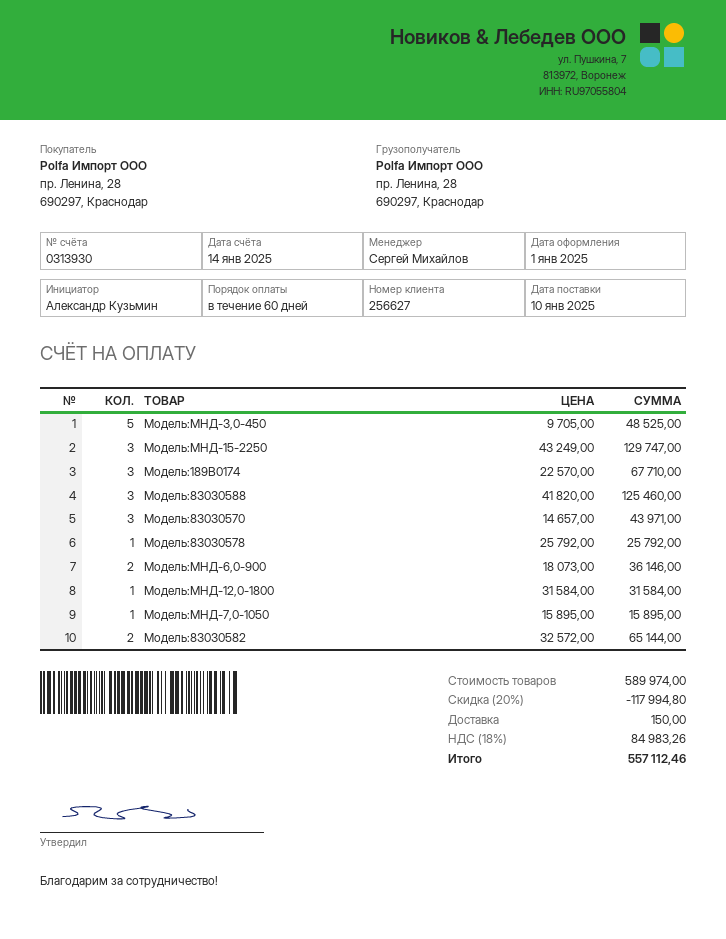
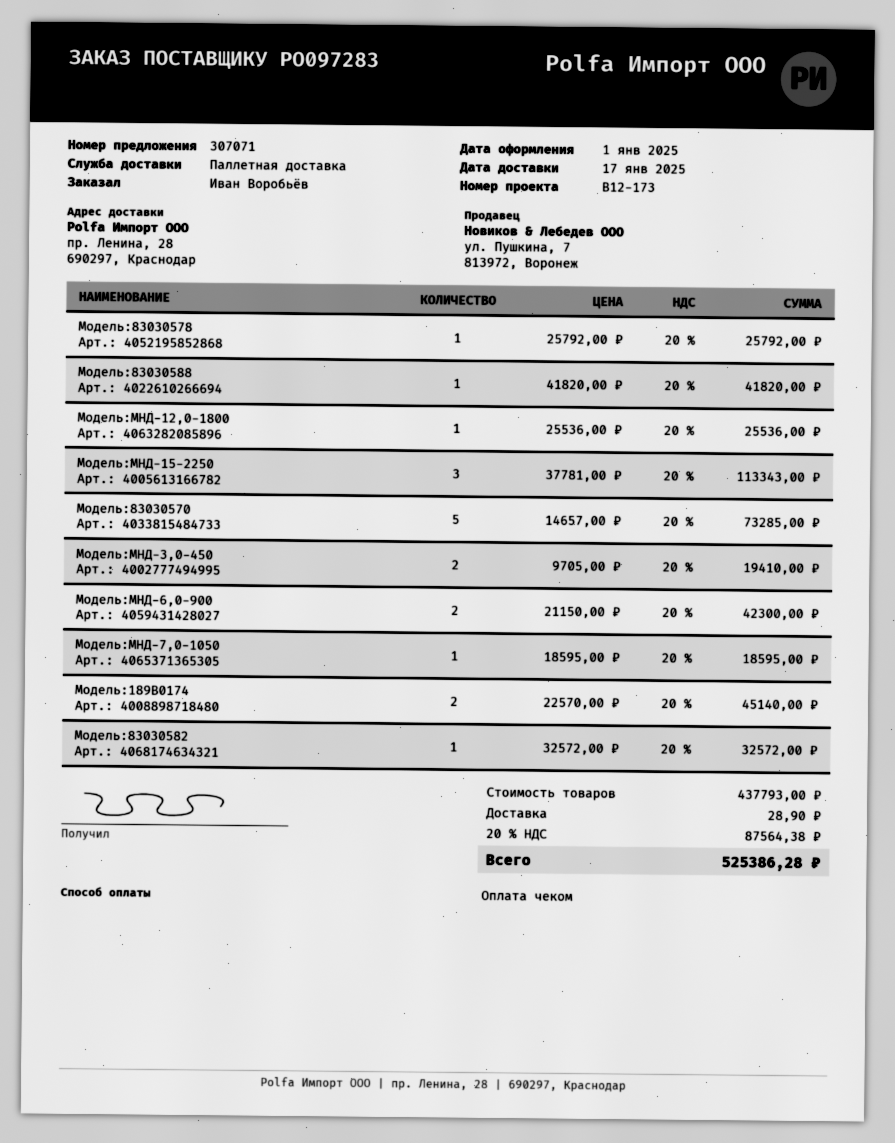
delivery date: 2025-01-10 -> 2025-01-17
ordered by: Александр Кузьмин -> Иван Воробьёв
Модель:МНД-3,0-450: 5 x 9705.00 = 48525.00 -> 2 x 9705.00 = 19410.00
Модель:МНД-15-2250: 3 x 43249.00 = 129747.00 -> 3 x 37781.00 = 113343.00
Модель:189B0174: 3 x 22570.00 = 67710.00 -> 2 x 22570.00 = 45140.00
Модель:83030588: 3 x 41820.00 = 125460.00 -> 1 x 41820.00 = 41820.00
Модель:83030570: 3 x 14657.00 = 43971.00 -> 5 x 14657.00 = 73285.00
Модель:МНД-6,0-900: 2 x 18073.00 = 36146.00 -> 2 x 21150.00 = 42300.00
Модель:МНД-12,0-1800: 1 x 31584.00 = 31584.00 -> 1 x 25536.00 = 25536.00
Модель:МНД-7,0-1050: 1 x 15895.00 = 15895.00 -> 1 x 18595.00 = 18595.00
Модель:83030582: 2 x 32572.00 = 65144.00 -> 1 x 32572.00 = 32572.00
subtotal: 589974.00 -> 437793.00
discount: 20% = 117994.80 -> none
shipping: 150.00 -> 28.90
tax: 18% = 84983.26 -> 20% = 87564.38
total: 557112.46 -> 525386.28

